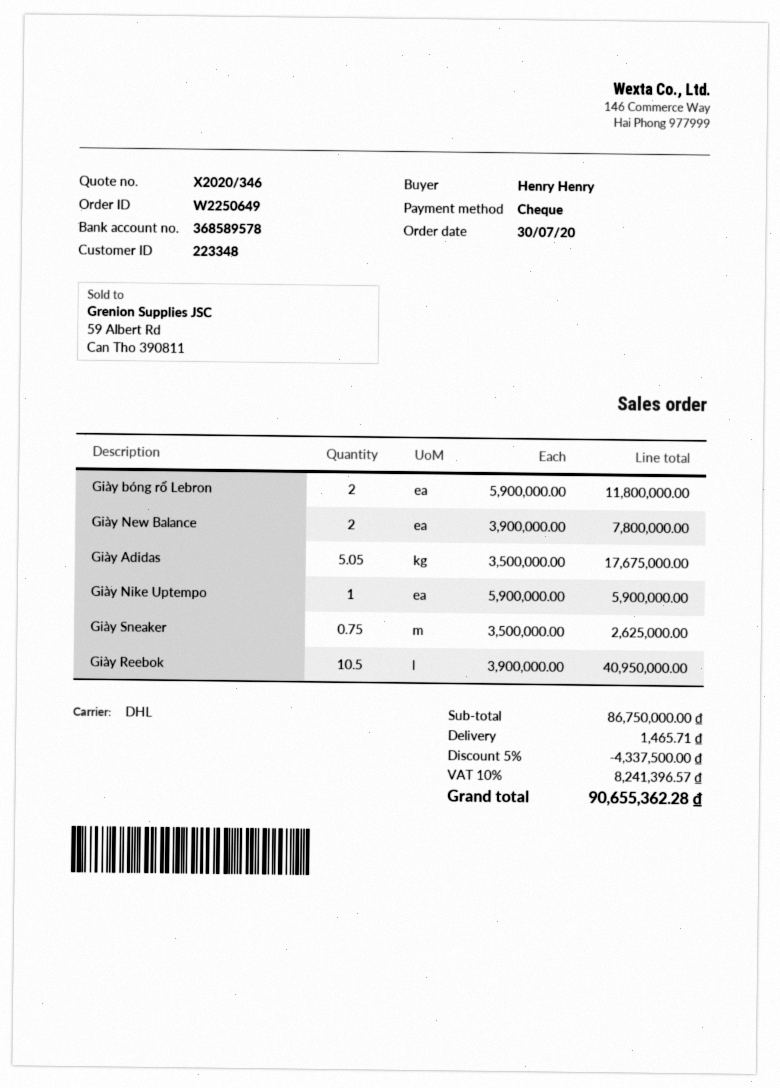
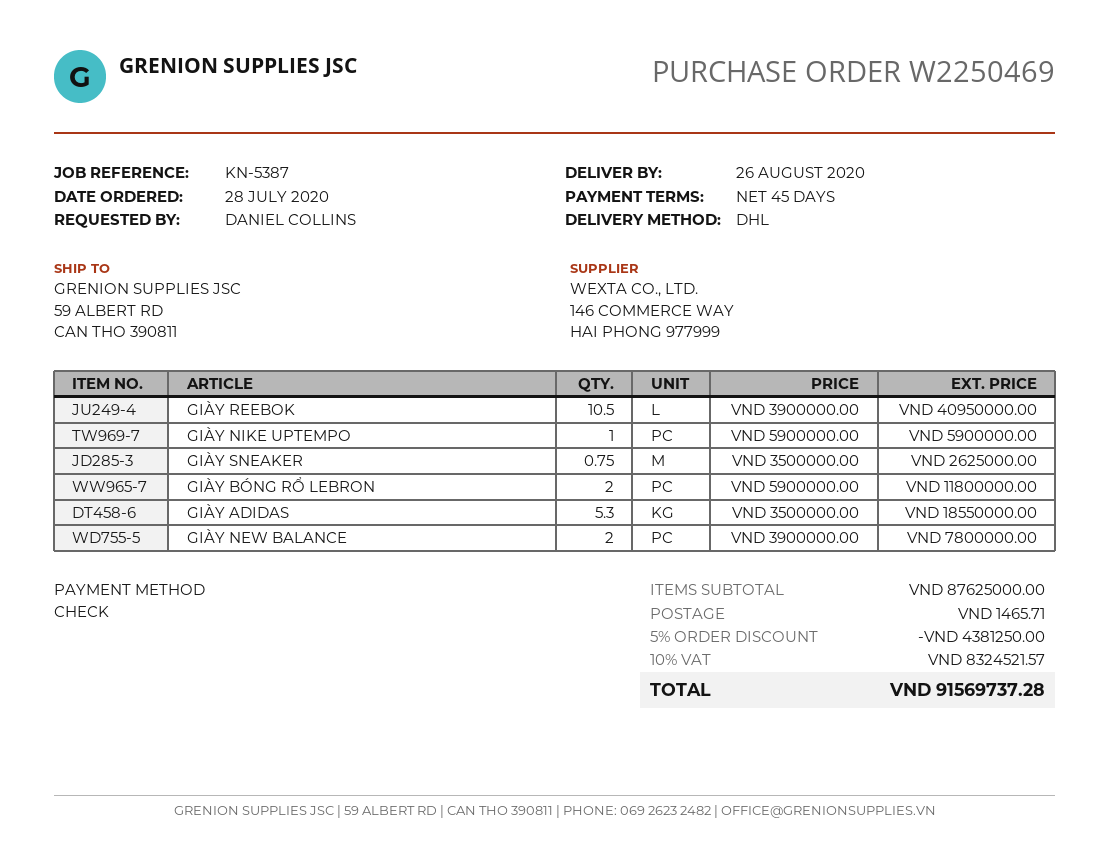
order number: W2250649 -> W2250469
order date: 2020-07-30 -> 2020-07-28
ordered by: Henry Henry -> DANIEL COLLINS
Giày Adidas: 5.05 x 3500000.00 = 17675000.00 -> 5.3 x 3500000.00 = 18550000.00
subtotal: 86750000.00 -> 87625000.00
discount: 5% = 4337500.00 -> 5% = 4381250.00
tax: 10% = 8241396.57 -> 10% = 8324521.57
total: 90655362.28 -> 91569737.28

